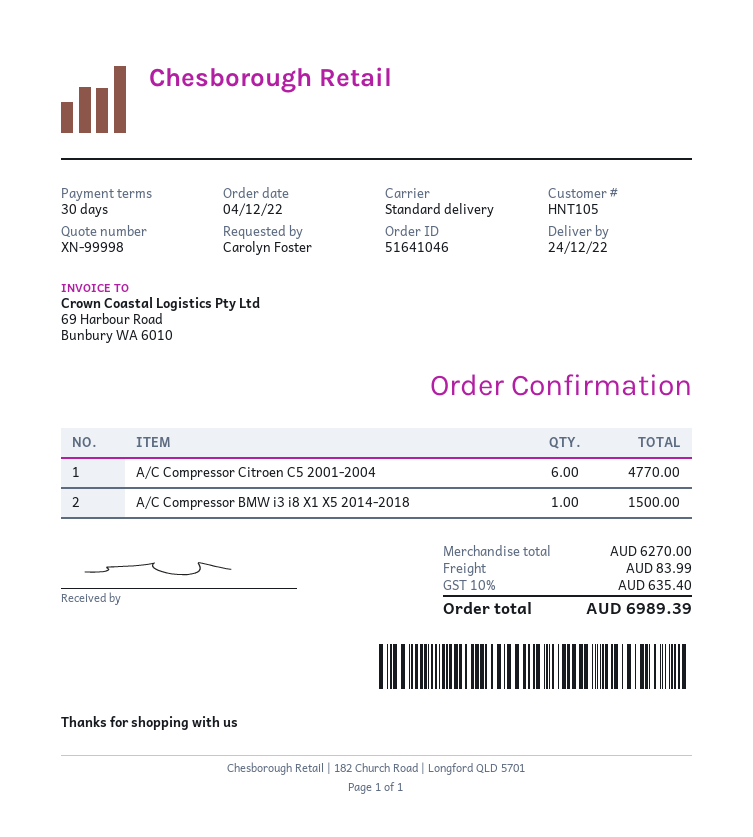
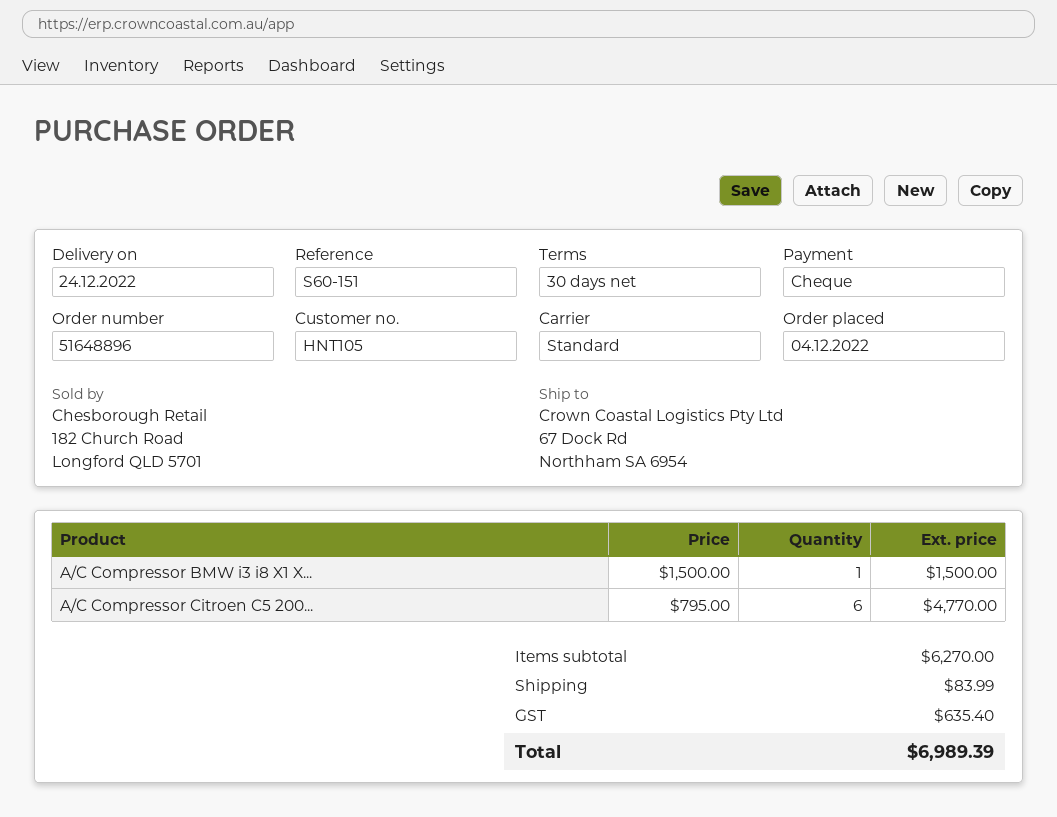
order number: 51641046 -> 51648896

